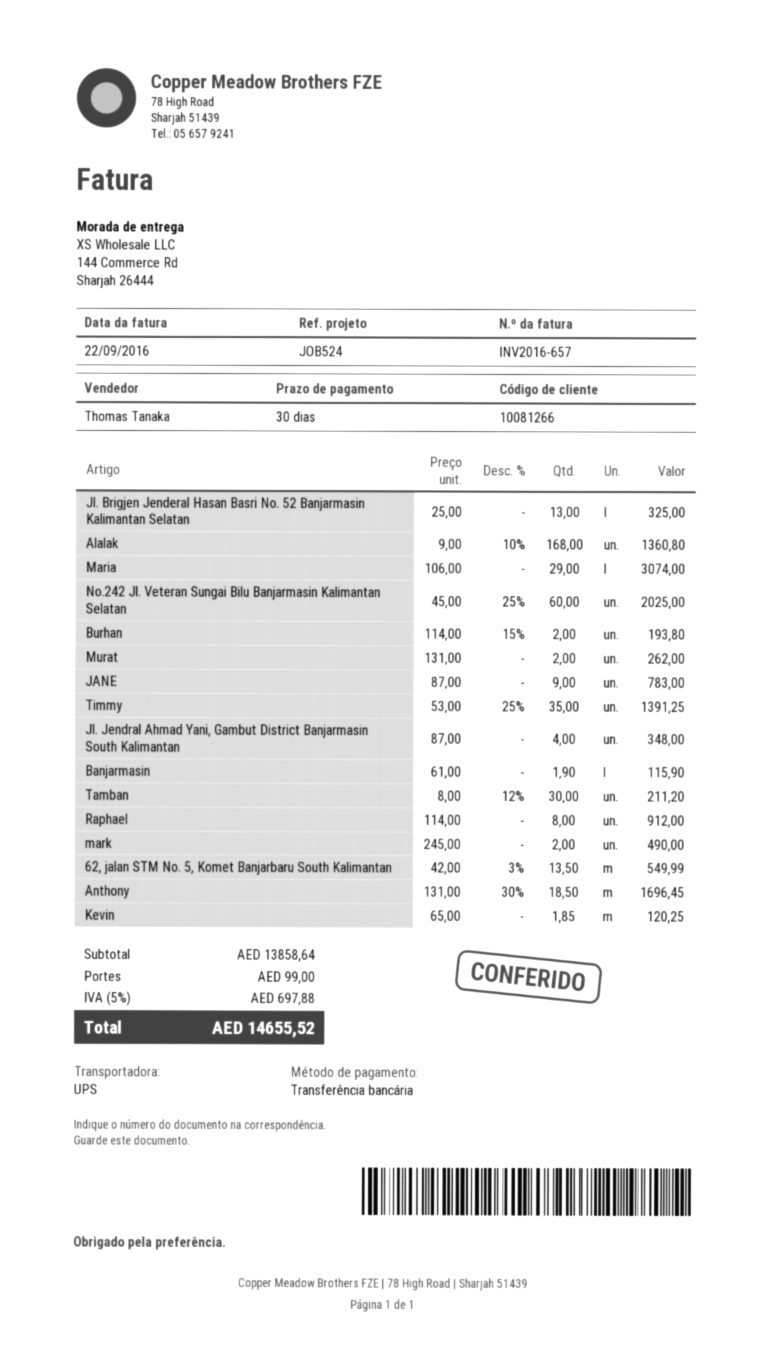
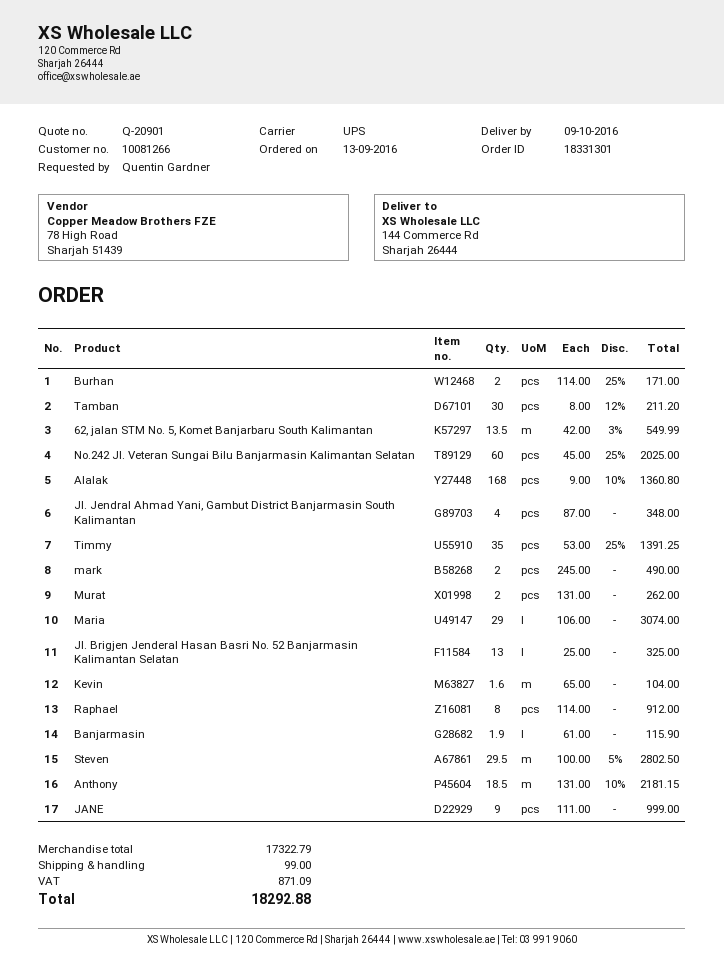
Burhan: 2 x 114.00 - 15% = 193.80 -> 2 x 114.00 - 25% = 171.00
JANE: 9 x 87.00 = 783.00 -> 9 x 111.00 = 999.00
Anthony: 18.5 x 131.00 - 30% = 1696.45 -> 18.5 x 131.00 - 10% = 2181.15
Kevin: 1.85 x 65.00 = 120.25 -> 1.6 x 65.00 = 104.00
Steven: none -> 29.5 x 100.00 - 5% = 2802.50
subtotal: 13858.64 -> 17322.79
tax: 697.88 -> 871.09
total: 14655.52 -> 18292.88

